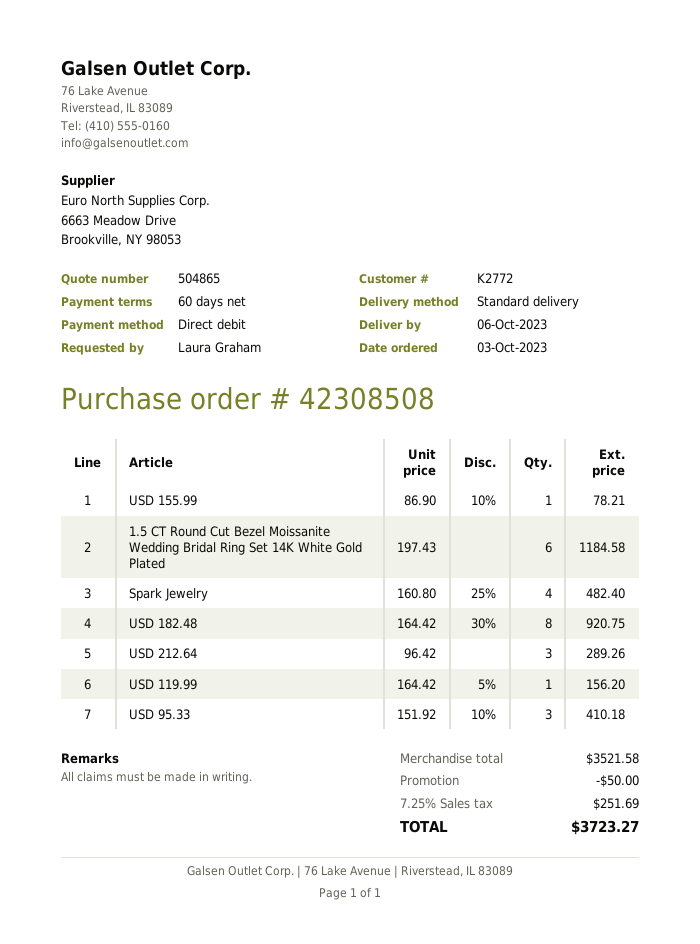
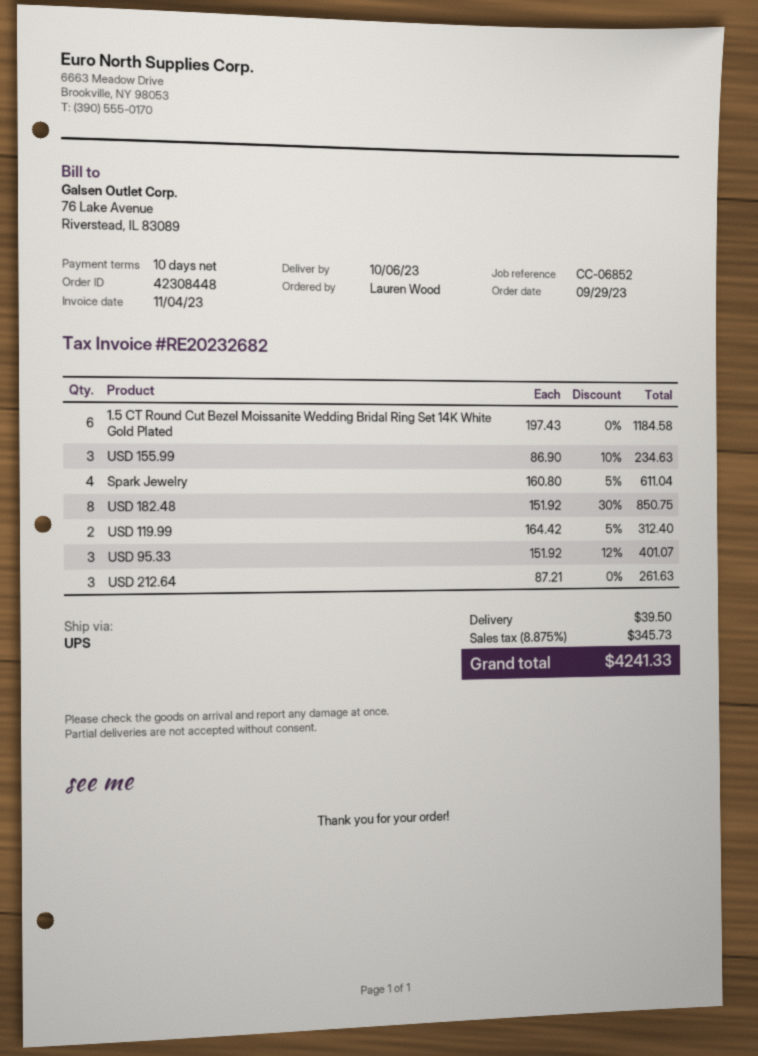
order number: 42308508 -> 42308448
order date: 2023-10-03 -> 2023-09-29
payment terms: 60 days -> 10 days
ordered by: Laura Graham -> Lauren Wood
shipping method: standard -> UPS
USD 155.99: 1 x 86.90 - 10% = 78.21 -> 3 x 86.90 - 10% = 234.63
Spark Jewelry: 4 x 160.80 - 25% = 482.40 -> 4 x 160.80 - 5% = 611.04
USD 182.48: 8 x 164.42 - 30% = 920.75 -> 8 x 151.92 - 30% = 850.75
USD 212.64: 3 x 96.42 = 289.26 -> 3 x 87.21 = 261.63
USD 119.99: 1 x 164.42 - 5% = 156.20 -> 2 x 164.42 - 5% = 312.40
USD 95.33: 3 x 151.92 - 10% = 410.18 -> 3 x 151.92 - 12% = 401.07
discount: 50.00 -> none
shipping: none -> 39.50
tax: 7.25% = 251.69 -> 8.875% = 345.73
total: 3723.27 -> 4241.33

